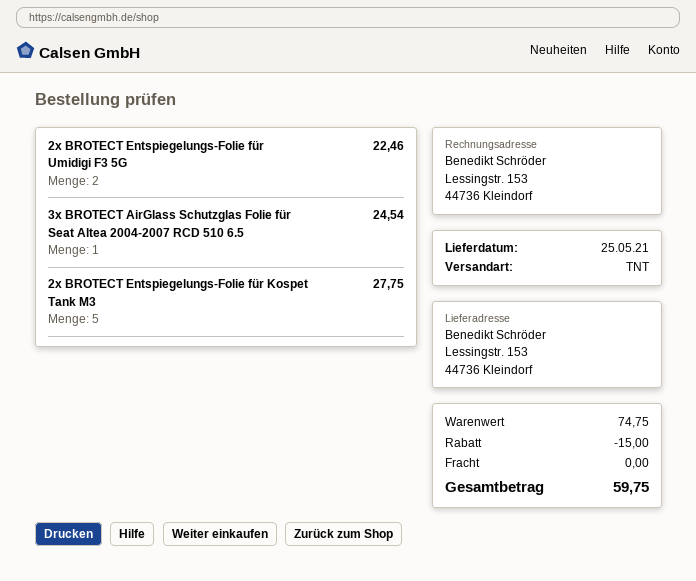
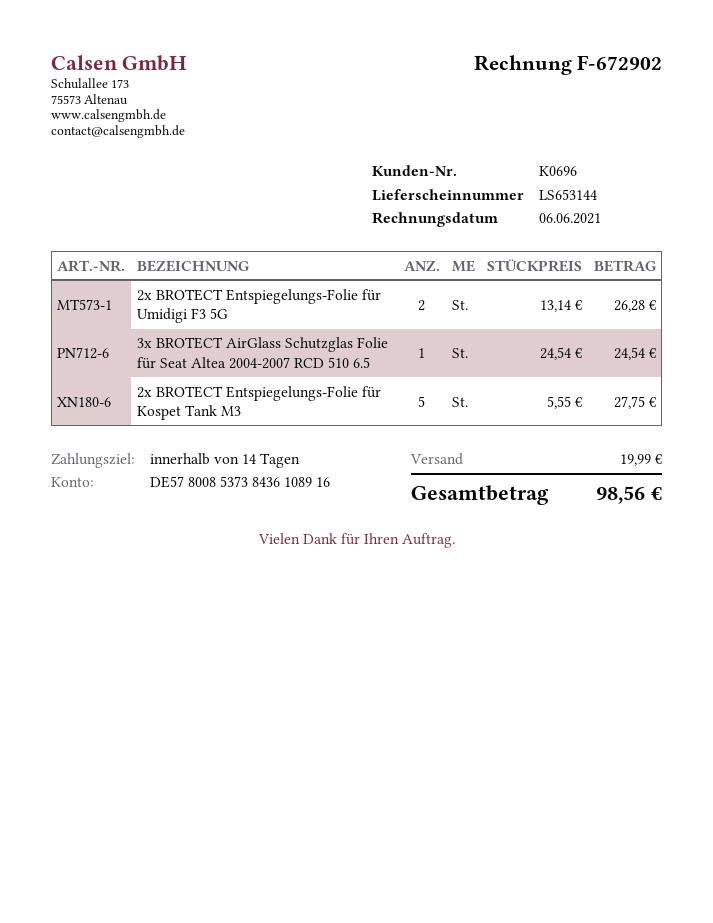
2x BROTECT Entspiegelungs-Folie für Umidigi F3 5G: 2 for 22.46 -> 2 for 26.28
discount: 15.00 -> none
shipping: 0.00 -> 19.99
total: 59.75 -> 98.56

